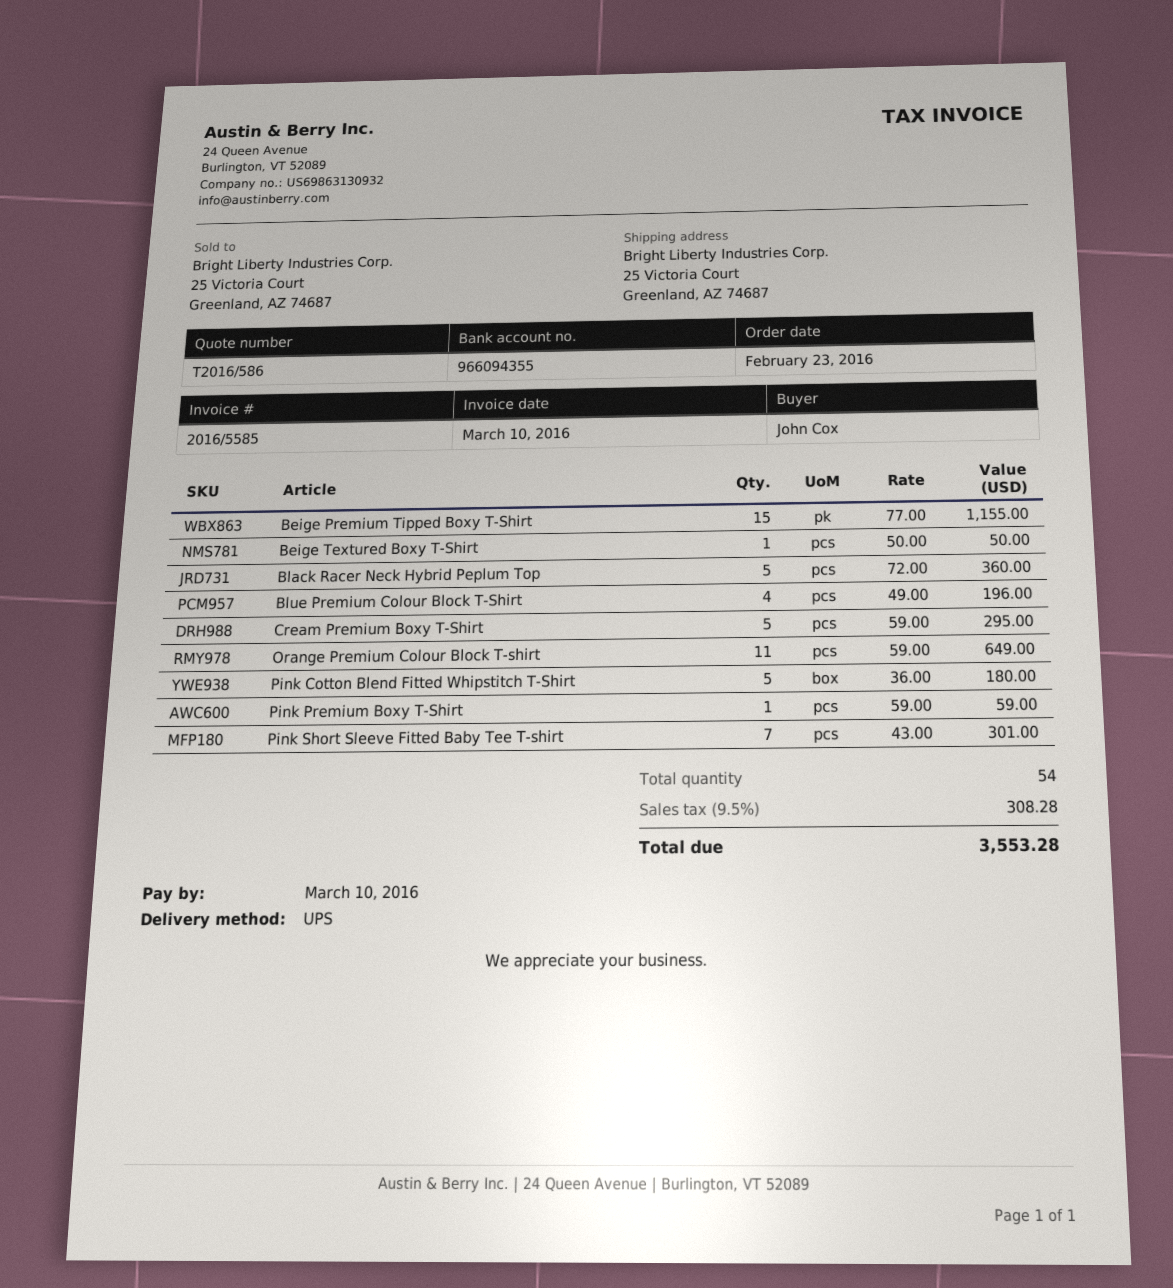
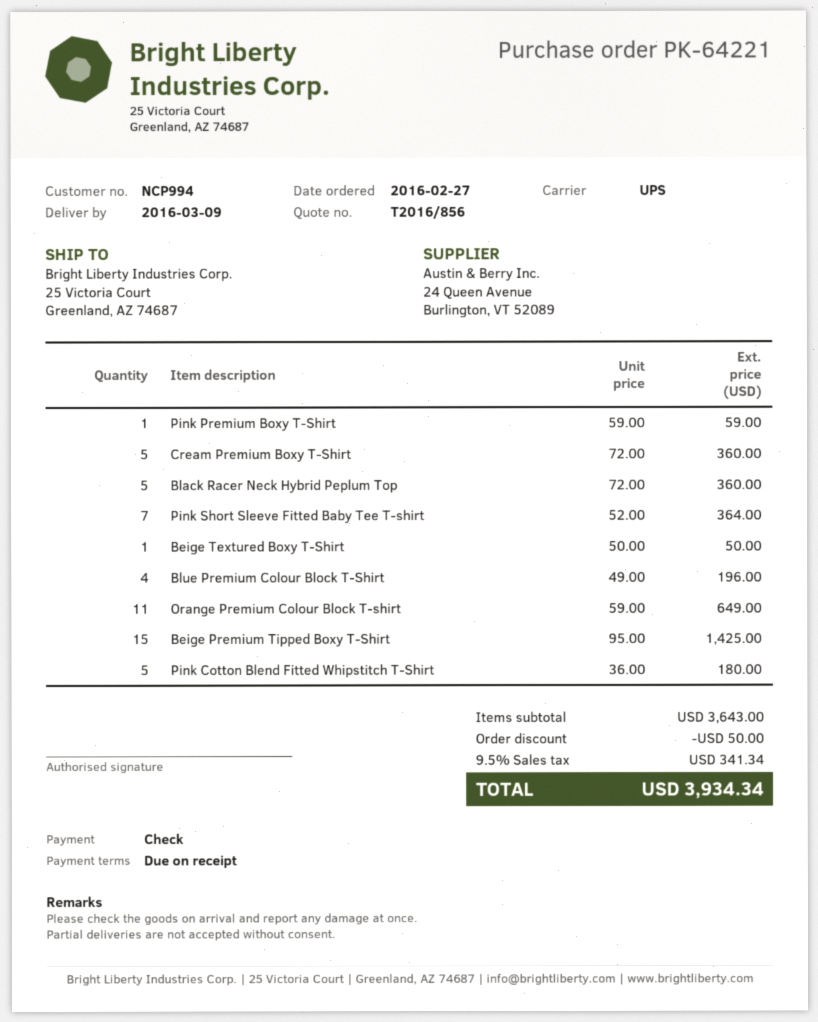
quote number: T2016/586 -> T2016/856
order date: 2016-02-23 -> 2016-02-27
Beige Premium Tipped Boxy T-Shirt: 15 x 77.00 = 1155.00 -> 15 x 95.00 = 1425.00
Cream Premium Boxy T-Shirt: 5 x 59.00 = 295.00 -> 5 x 72.00 = 360.00
Pink Short Sleeve Fitted Baby Tee T-shirt: 7 x 43.00 = 301.00 -> 7 x 52.00 = 364.00
discount: none -> 50.00
tax: 9.5% = 308.28 -> 9.5% = 341.34
total: 3553.28 -> 3934.34

